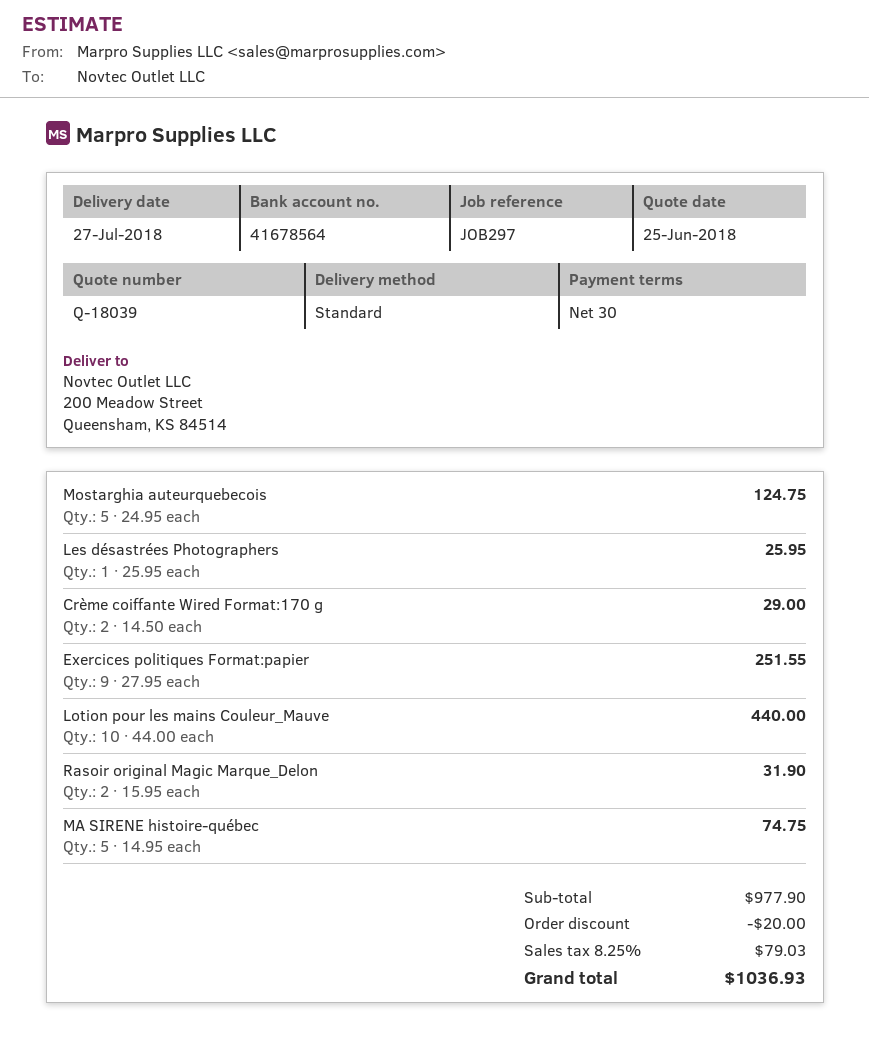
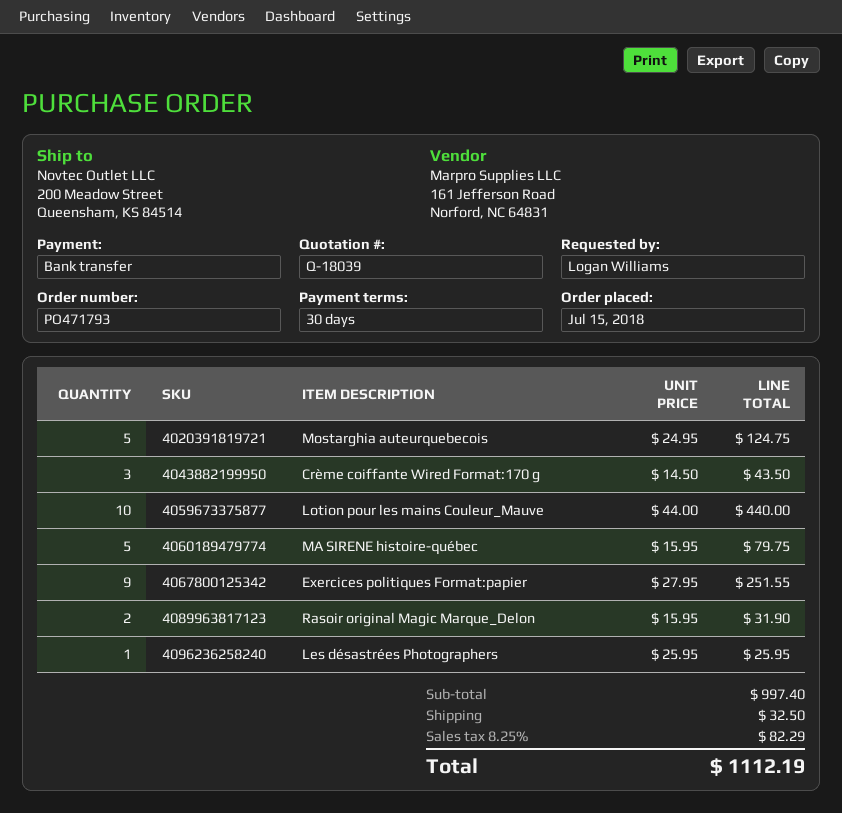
Crème coiffante Wired Format:170 g: 2 x 14.50 = 29.00 -> 3 x 14.50 = 43.50
MA SIRENE histoire-québec: 5 x 14.95 = 74.75 -> 5 x 15.95 = 79.75
subtotal: 977.90 -> 997.40
discount: 20.00 -> none
shipping: none -> 32.50
tax: 8.25% = 79.03 -> 8.25% = 82.29
total: 1036.93 -> 1112.19

